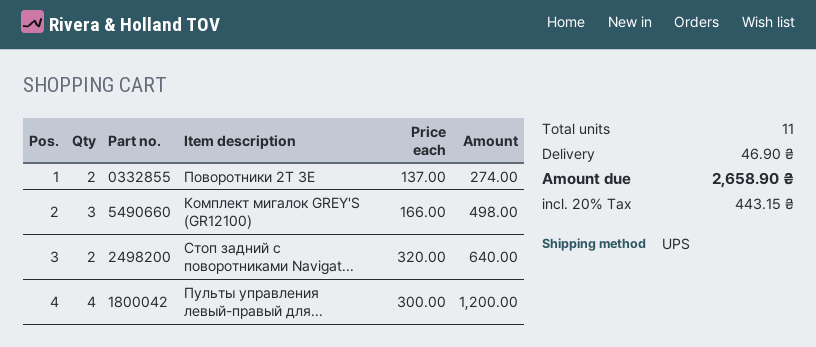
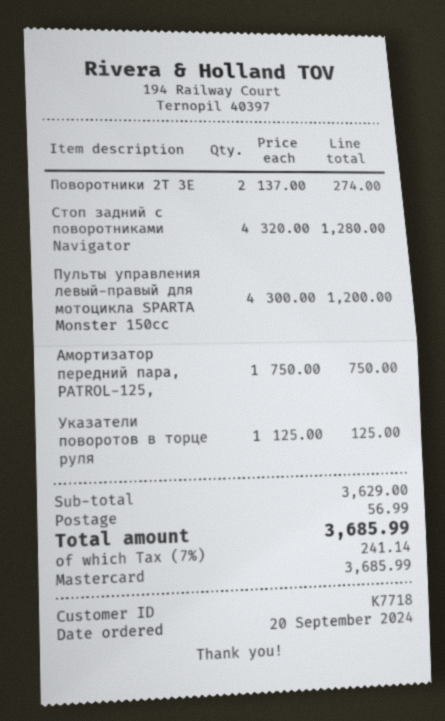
Комплект мигалок GREY'S (GR12100): 3 x 166.00 = 498.00 -> none
Стоп задний с поворотниками Navigat...: 2 x 320.00 = 640.00 -> 4 x 320.00 = 1280.00
Амортизатор передний пара, PATROL-125,: none -> 1 x 750.00 = 750.00
Указатели поворотов в торце руля: none -> 1 x 125.00 = 125.00
shipping: 46.90 -> 56.99
tax: 20% = 443.15 -> 7% = 241.14
total: 2658.90 -> 3685.99

